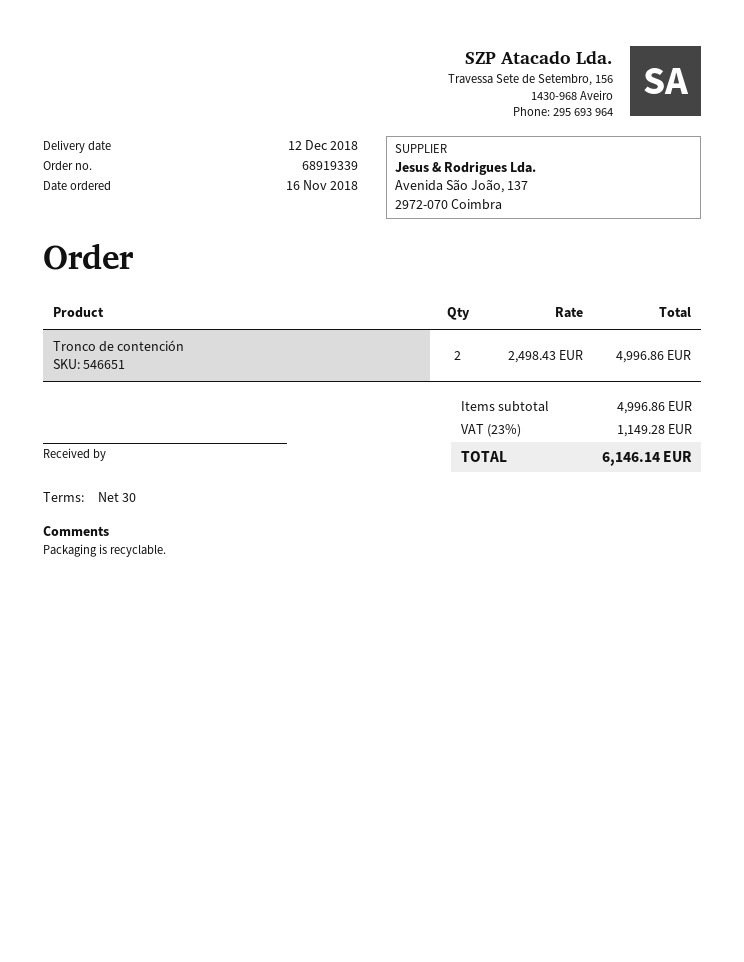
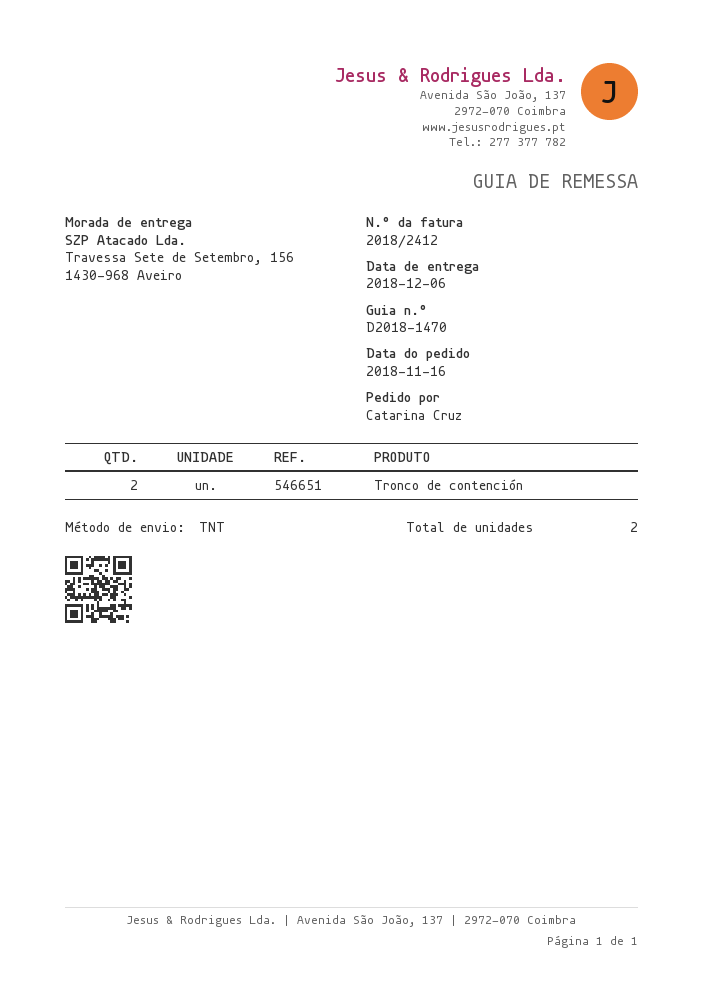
delivery date: 2018-12-12 -> 2018-12-06

